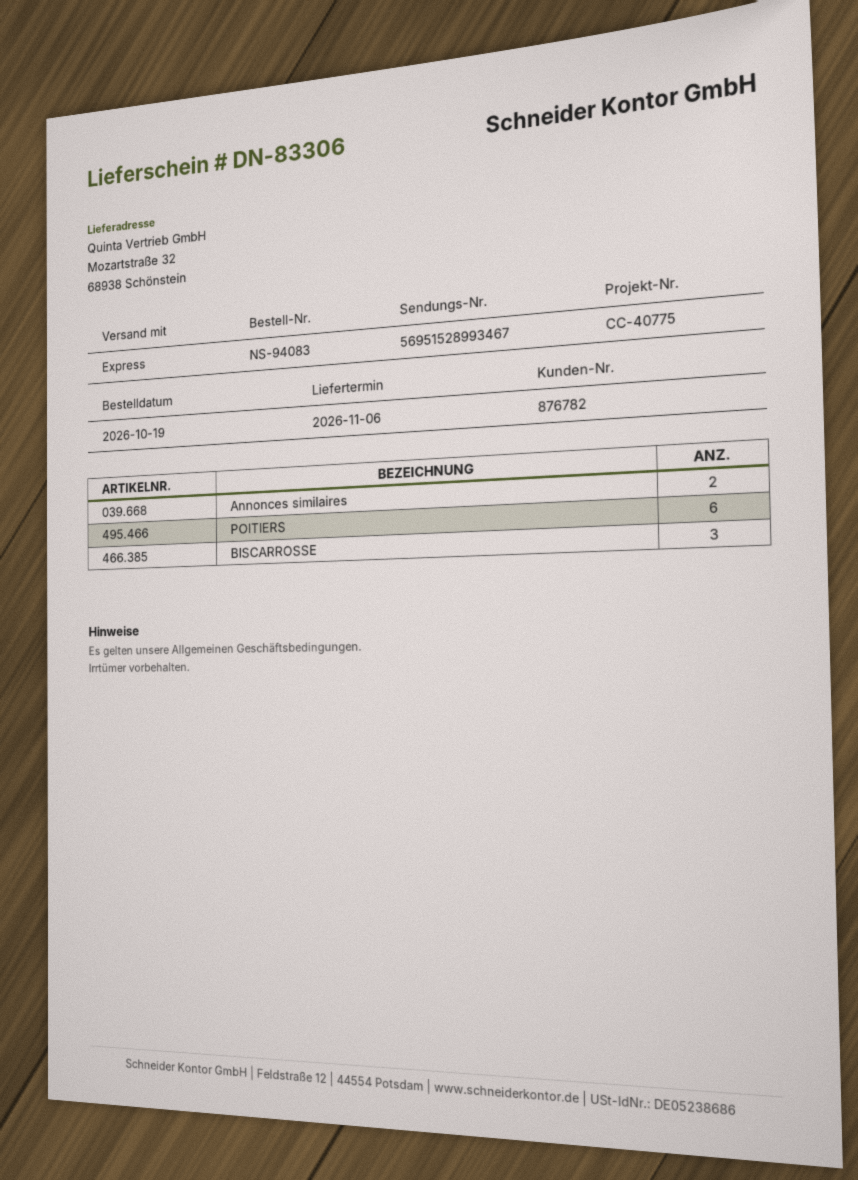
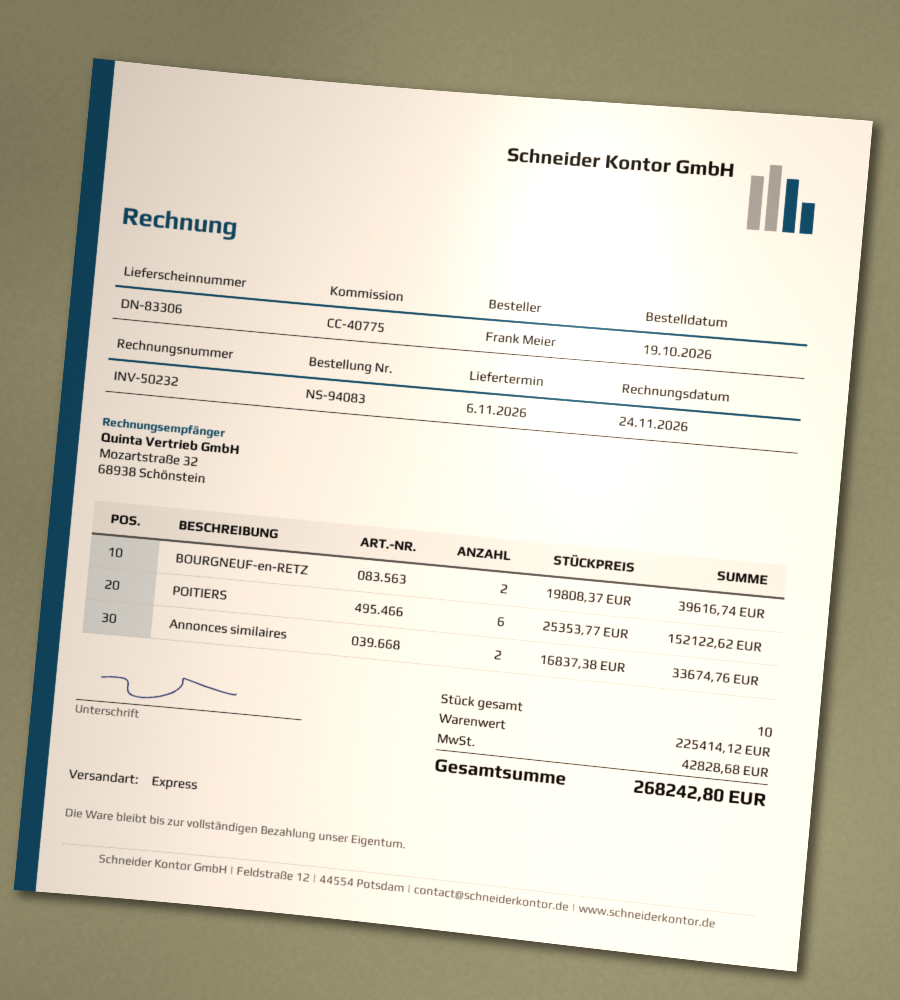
BISCARROSSE: 3 -> none
BOURGNEUF-en-RETZ: none -> 2

